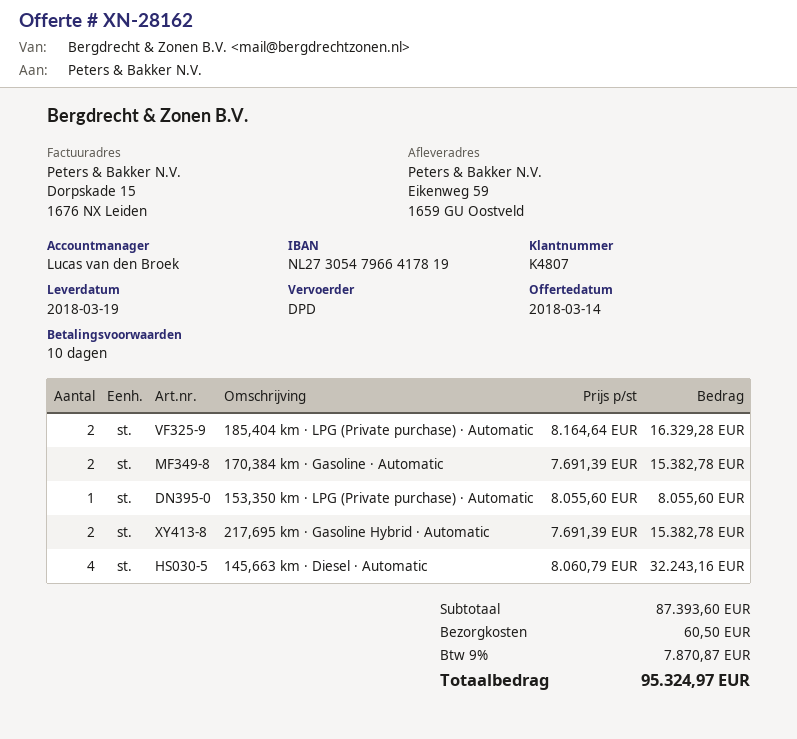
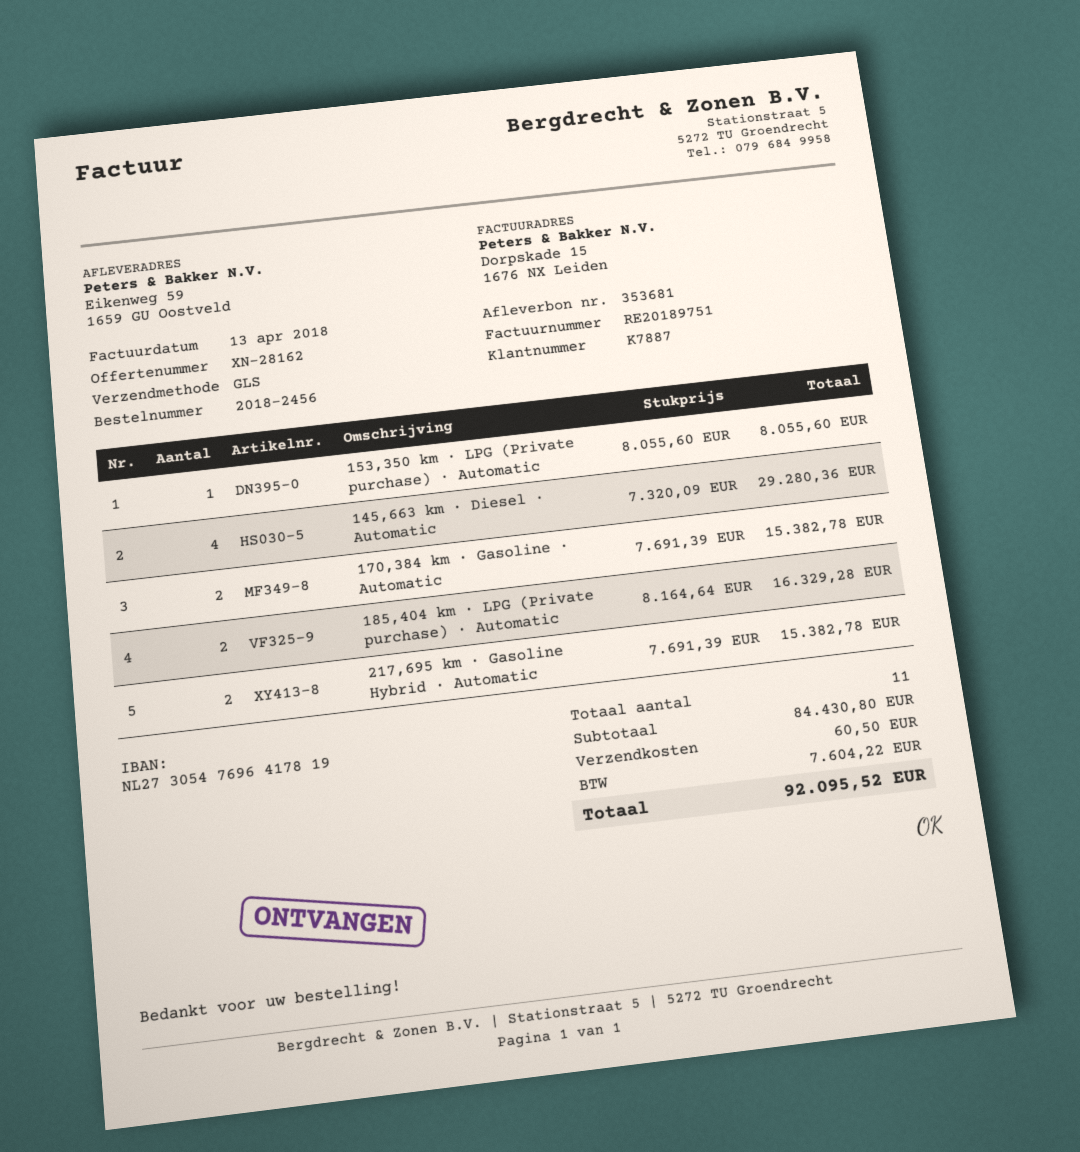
customer number: K4807 -> K7887
bank account: NL2730547966417819 -> NL2730547696417819
shipping method: DPD -> GLS
145,663 km · Diesel · Automatic: 4 x 8060.79 = 32243.16 -> 4 x 7320.09 = 29280.36
subtotal: 87393.60 -> 84430.80
tax: 7870.87 -> 7604.22
total: 95324.97 -> 92095.52

